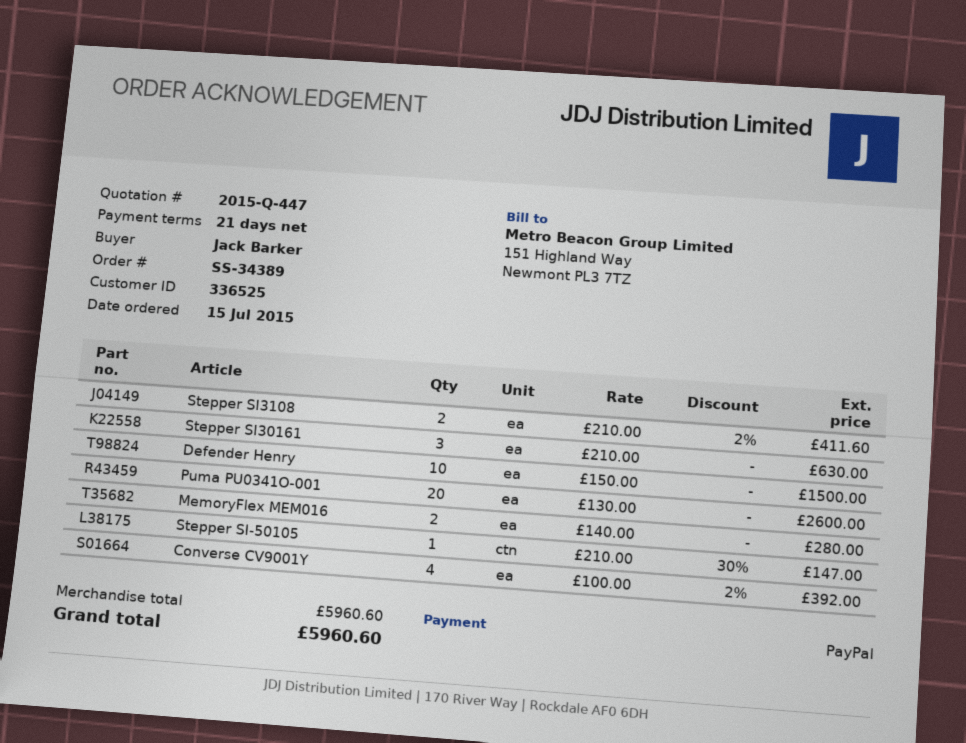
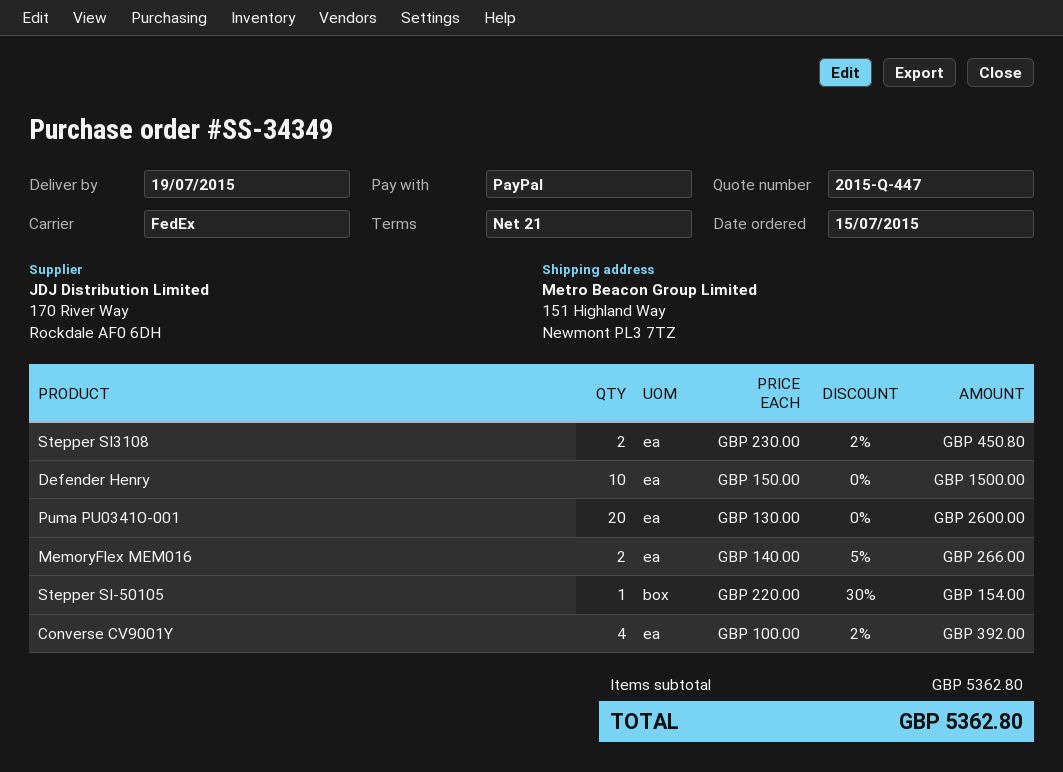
order number: SS-34389 -> SS-34349
Stepper SI3108: 2 x 210.00 - 2% = 411.60 -> 2 x 230.00 - 2% = 450.80
Stepper SI30161: 3 x 210.00 = 630.00 -> none
MemoryFlex MEM016: 2 x 140.00 = 280.00 -> 2 x 140.00 - 5% = 266.00
Stepper SI-50105: 1 x 210.00 - 30% = 147.00 -> 1 x 220.00 - 30% = 154.00
subtotal: 5960.60 -> 5362.80
total: 5960.60 -> 5362.80

